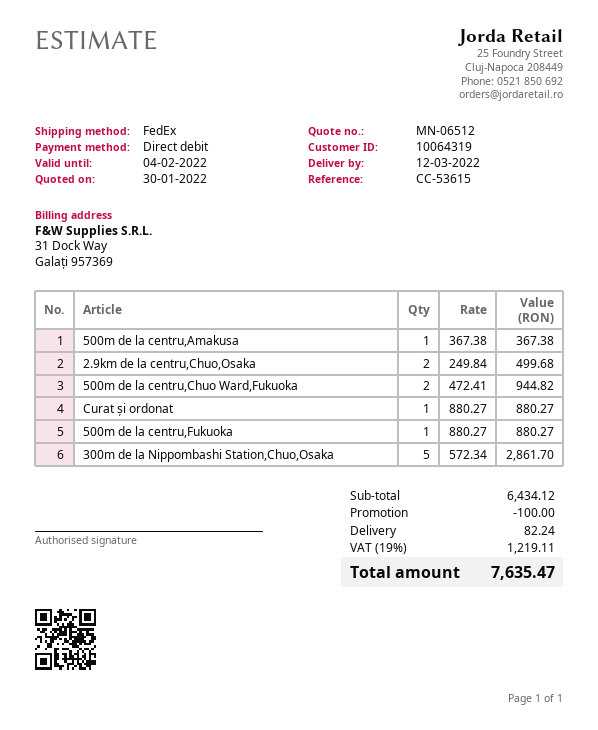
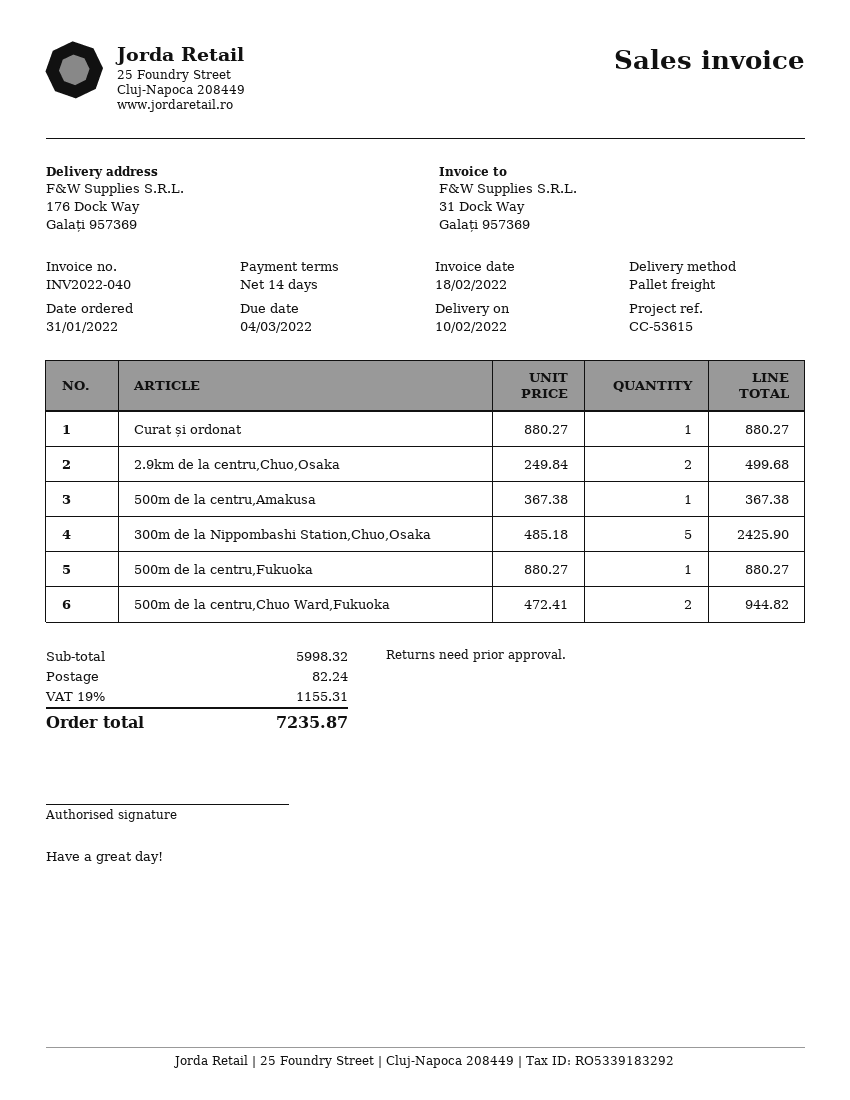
delivery date: 2022-03-12 -> 2022-02-10
shipping method: FedEx -> pallet freight
300m de la Nippombashi Station,Chuo,Osaka: 5 x 572.34 = 2861.70 -> 5 x 485.18 = 2425.90
subtotal: 6434.12 -> 5998.32
discount: 100.00 -> none
tax: 19% = 1219.11 -> 19% = 1155.31
total: 7635.47 -> 7235.87

